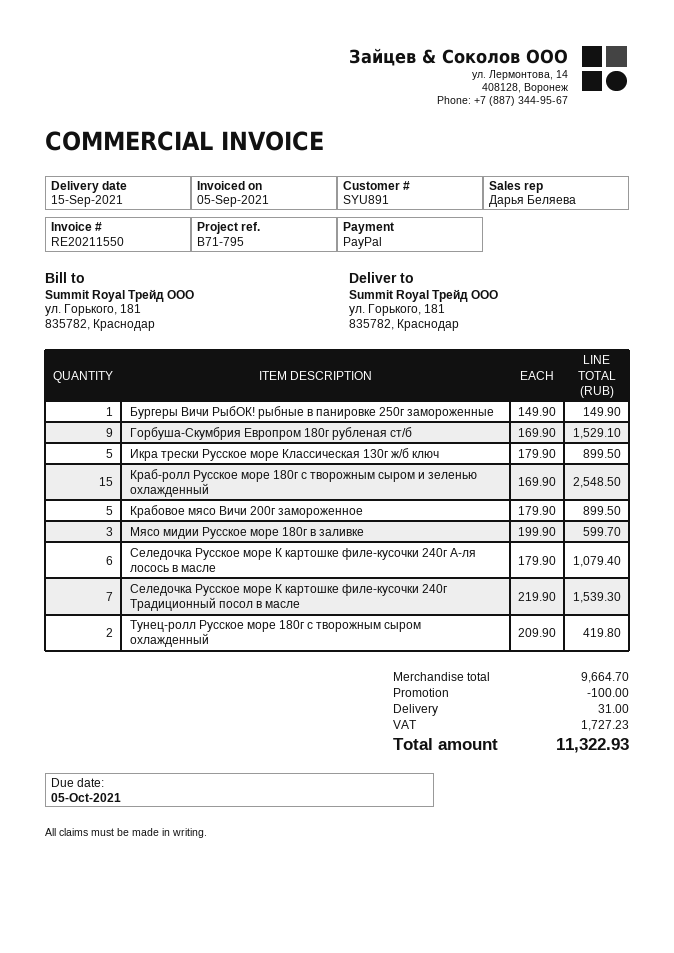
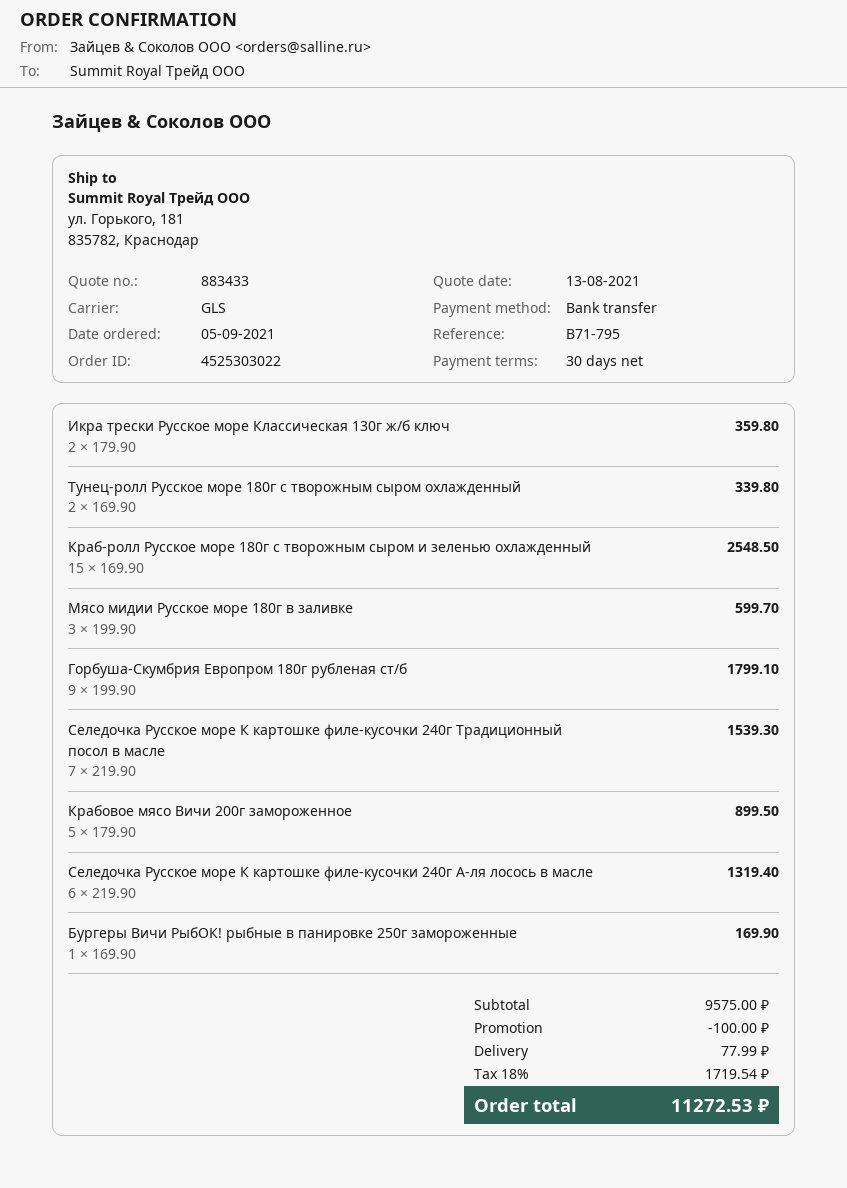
payment method: PayPal -> bank transfer
Бургеры Вичи РыбОК! рыбные в панировке 250г замороженные: 1 x 149.90 = 149.90 -> 1 x 169.90 = 169.90
Горбуша-Скумбрия Европром 180г рубленая ст/б: 9 x 169.90 = 1529.10 -> 9 x 199.90 = 1799.10
Икра трески Русское море Классическая 130г ж/б ключ: 5 x 179.90 = 899.50 -> 2 x 179.90 = 359.80
Селедочка Русское море К картошке филе-кусочки 240г А-ля лосось в масле: 6 x 179.90 = 1079.40 -> 6 x 219.90 = 1319.40
Тунец-ролл Русское море 180г с творожным сыром охлажденный: 2 x 209.90 = 419.80 -> 2 x 169.90 = 339.80
subtotal: 9664.70 -> 9575.00
shipping: 31.00 -> 77.99
tax: 1727.23 -> 1719.54
total: 11322.93 -> 11272.53

